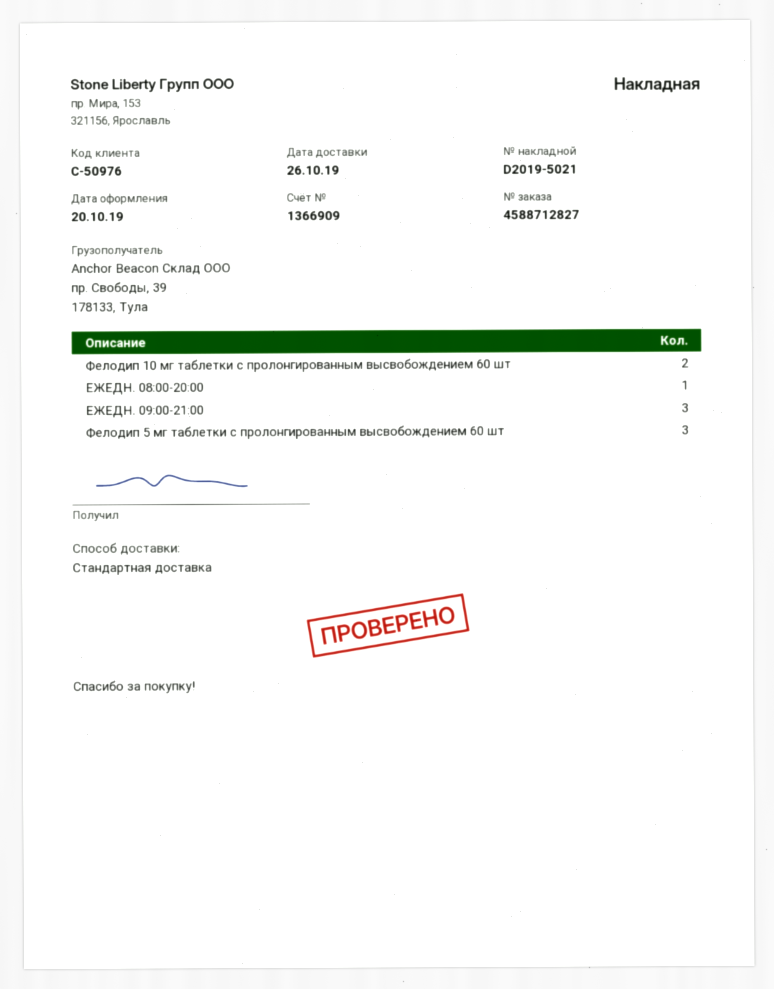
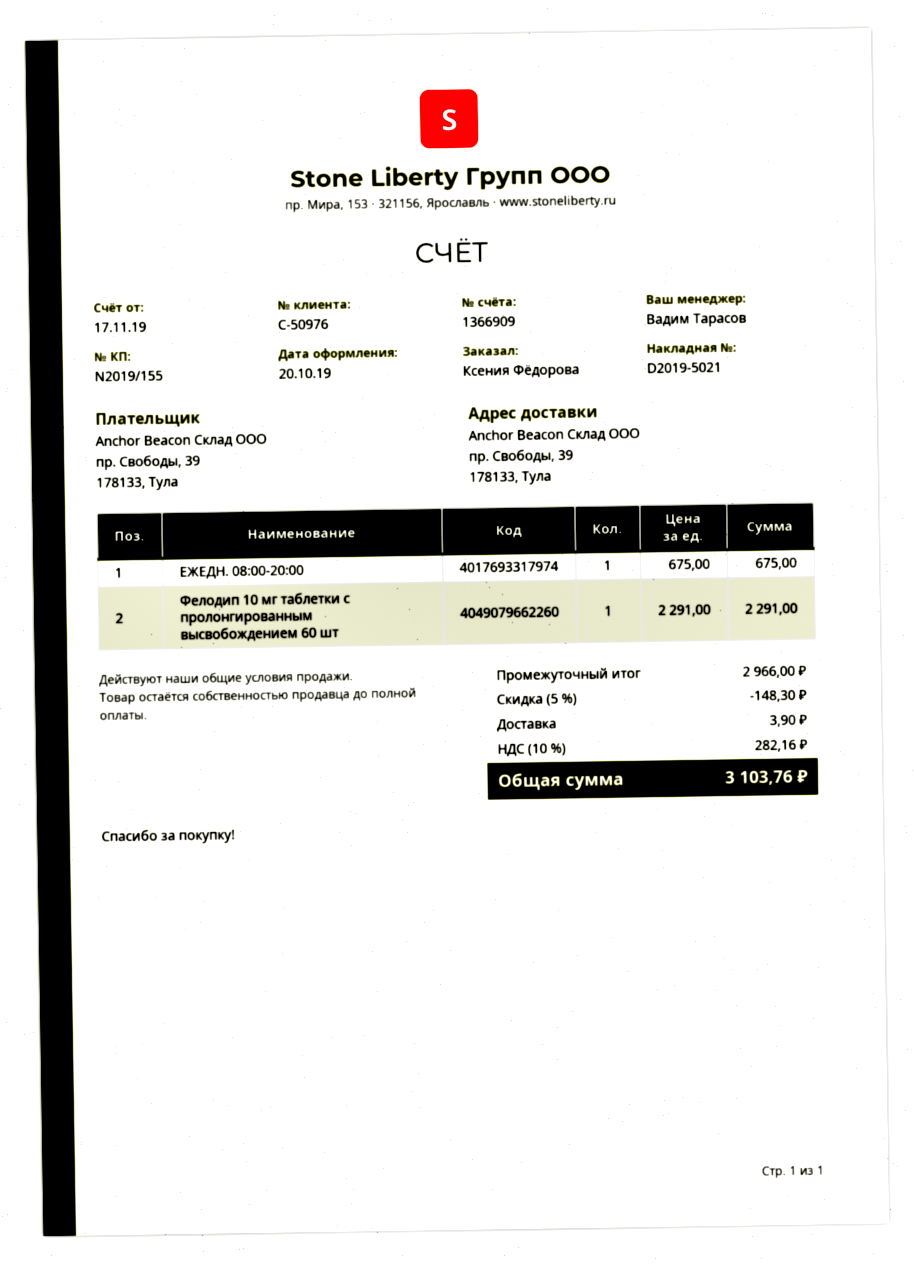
Фелодип 10 мг таблетки с пролонгированным высвобождением 60 шт: 2 -> 1
ЕЖЕДН. 09:00-21:00: 3 -> none
Фелодип 5 мг таблетки с пролонгированным высвобождением 60 шт: 3 -> none

